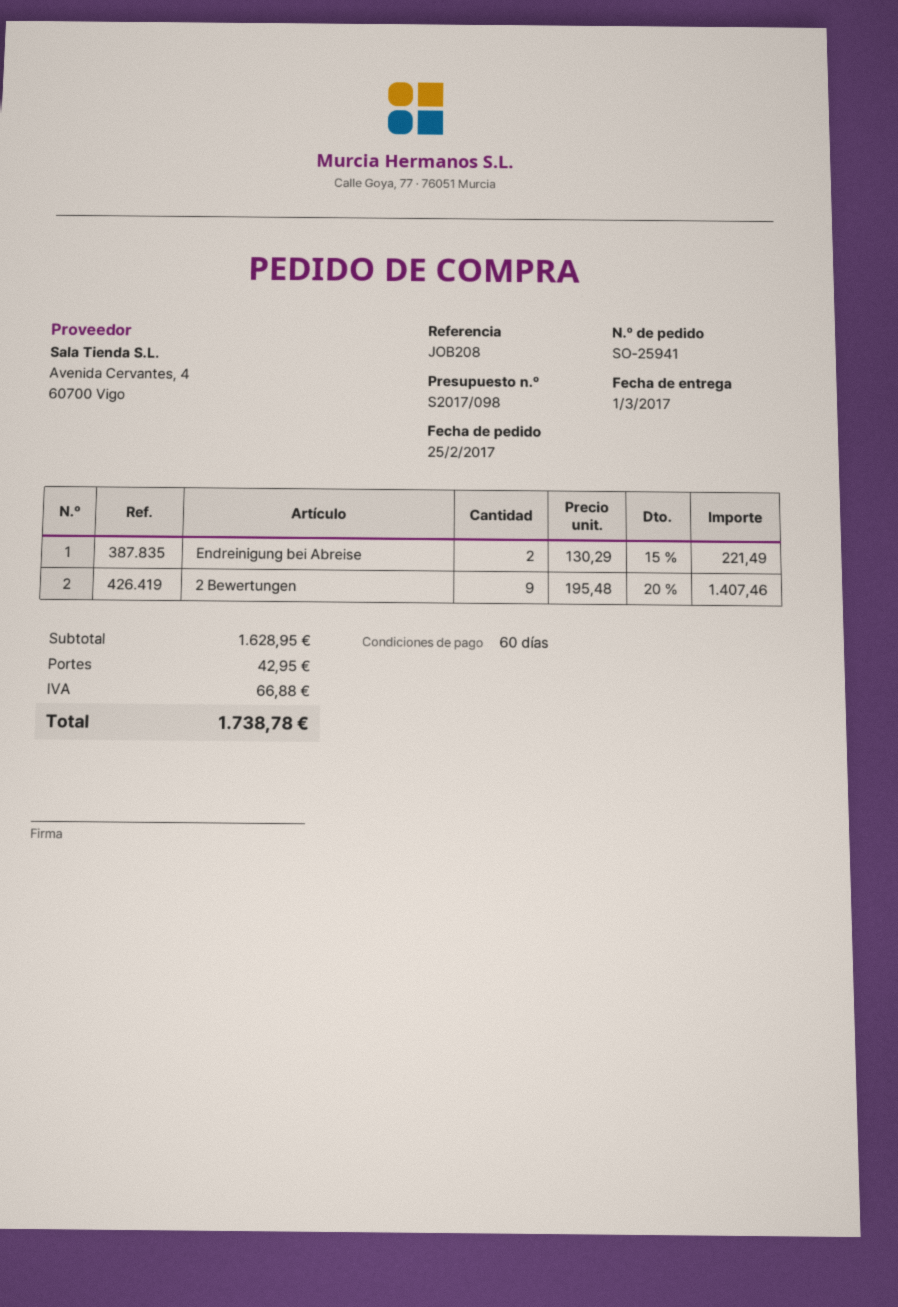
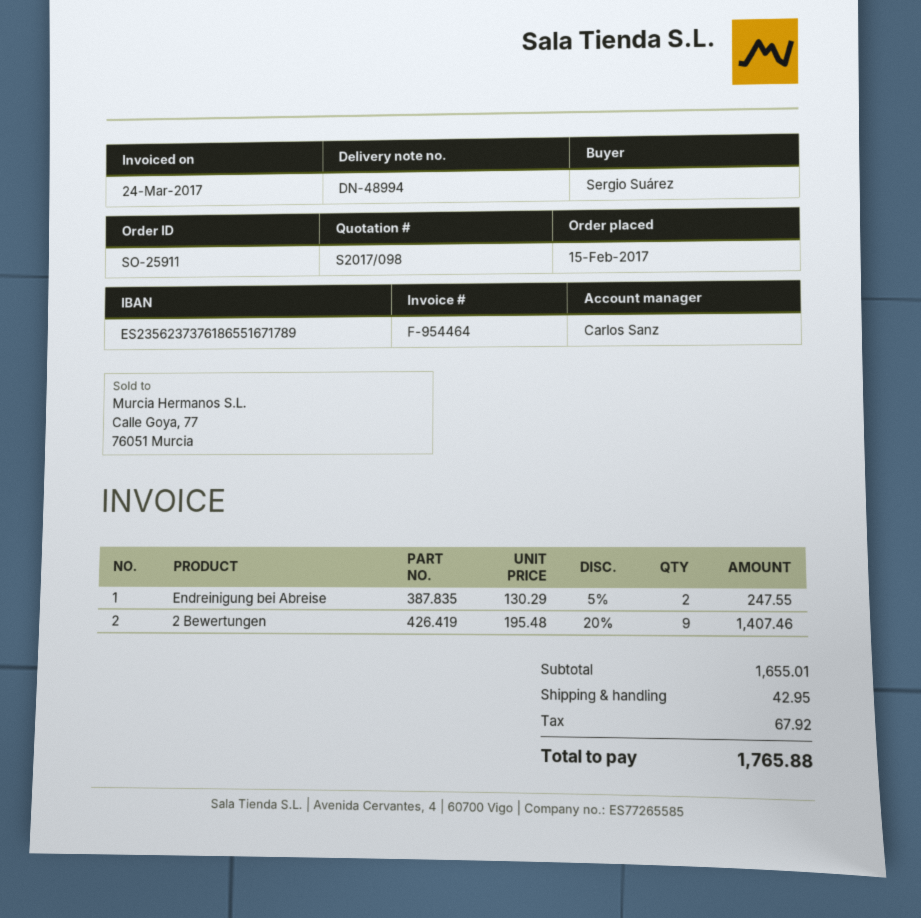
order number: SO-25941 -> SO-25911
order date: 2017-02-25 -> 2017-02-15
Endreinigung bei Abreise: 2 x 130.29 - 15% = 221.49 -> 2 x 130.29 - 5% = 247.55
subtotal: 1628.95 -> 1655.01
tax: 66.88 -> 67.92
total: 1738.78 -> 1765.88

